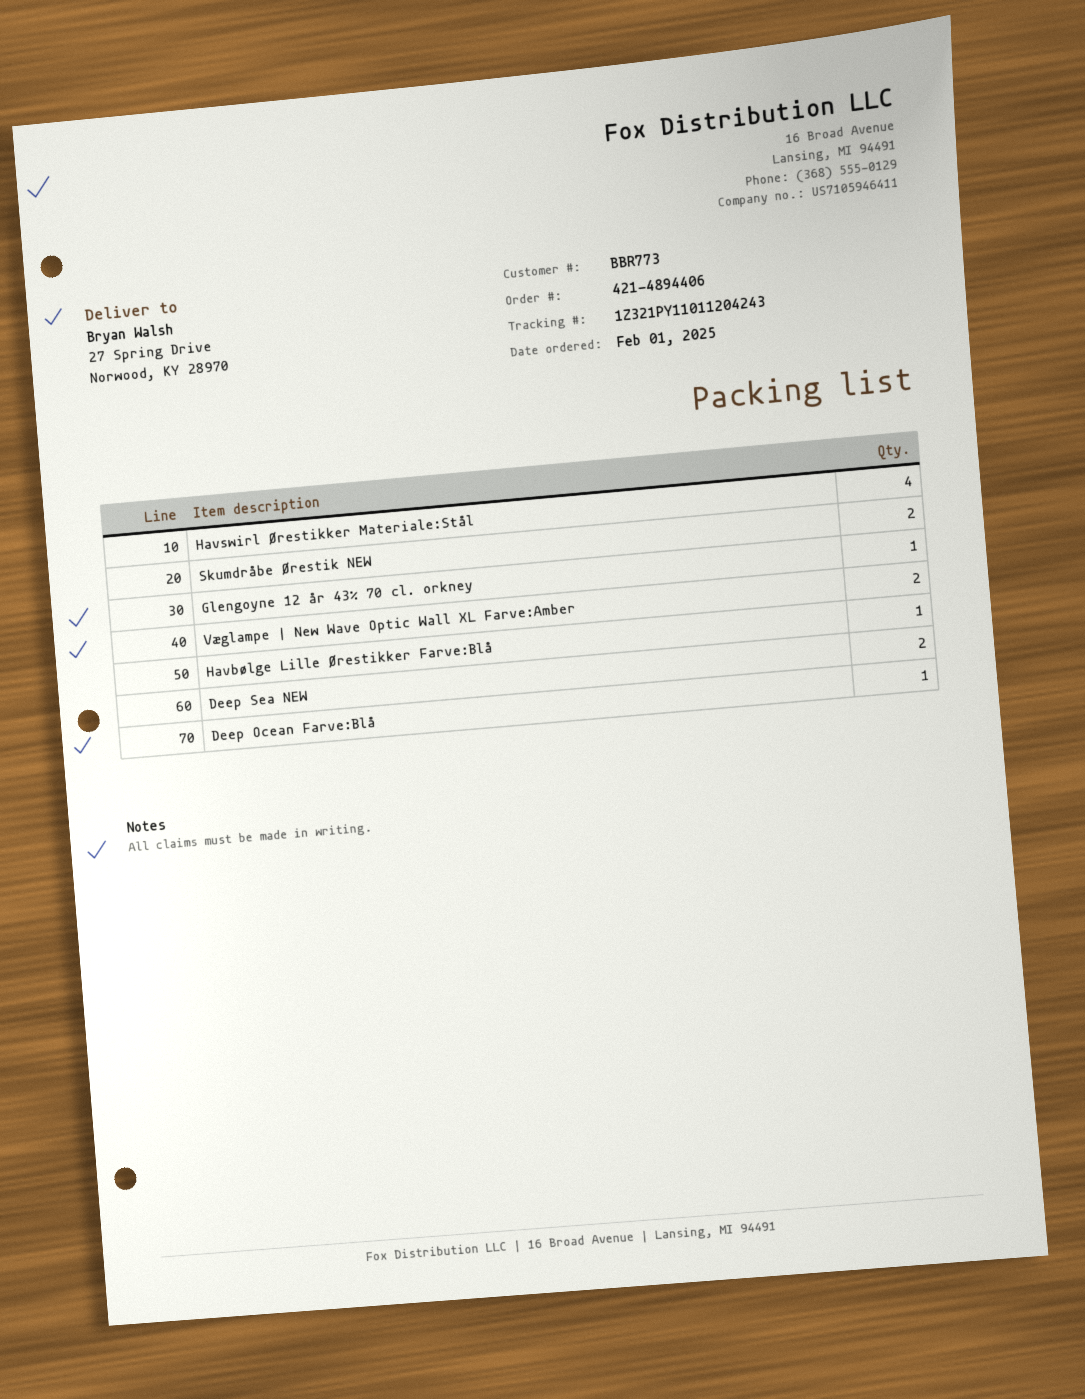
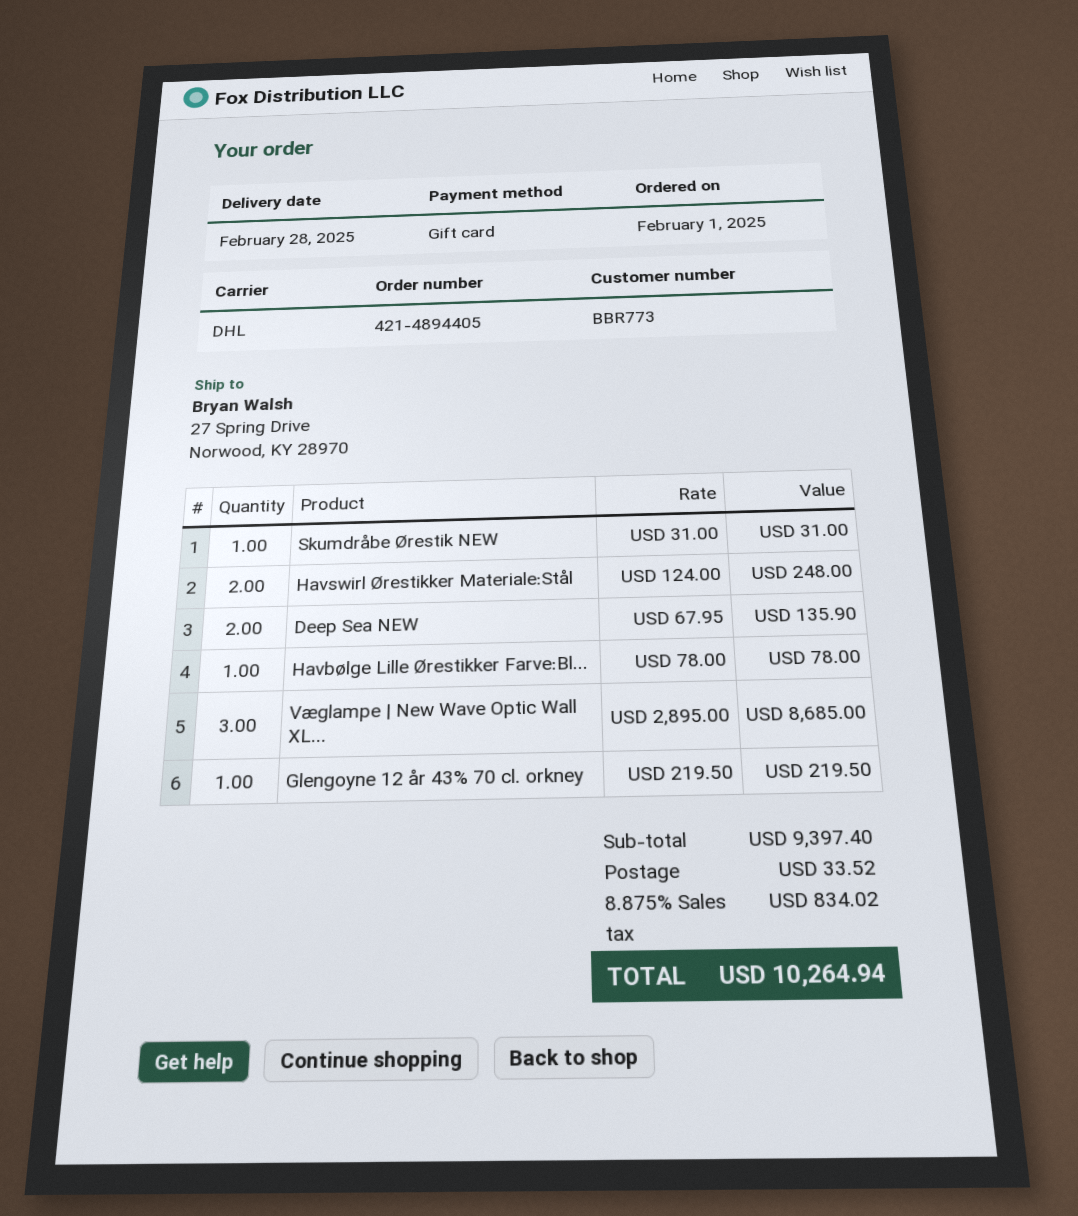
order number: 421-4894406 -> 421-4894405
Havswirl Ørestikker Materiale:Stål: 4 -> 2
Skumdråbe Ørestik NEW: 2 -> 1
Væglampe | New Wave Optic Wall XL Farve:Amber: 2 -> 3
Deep Ocean Farve:Blå: 1 -> none

